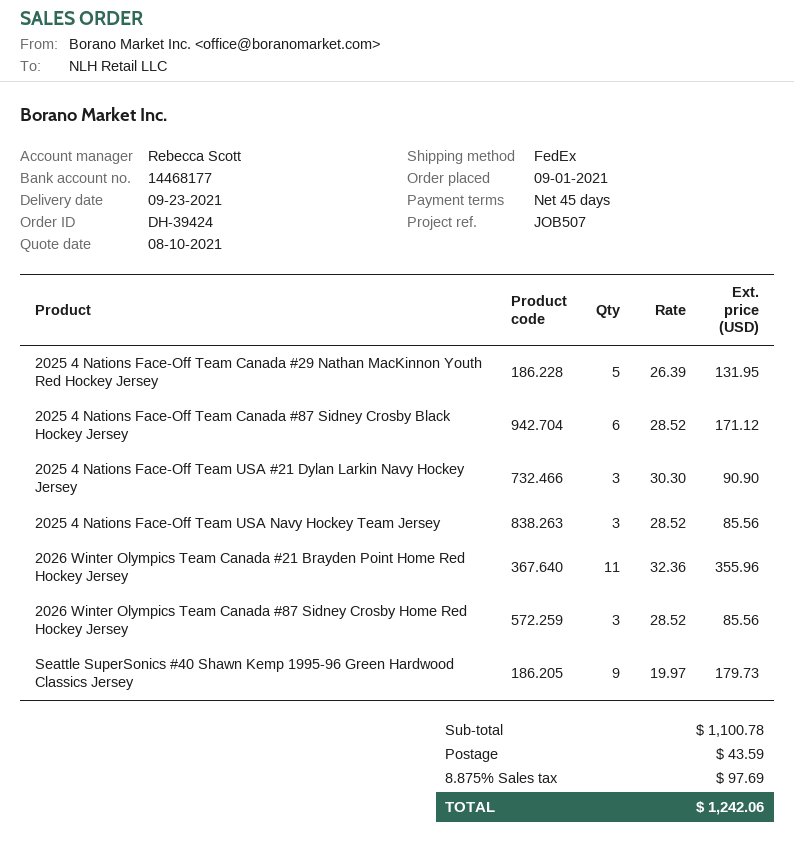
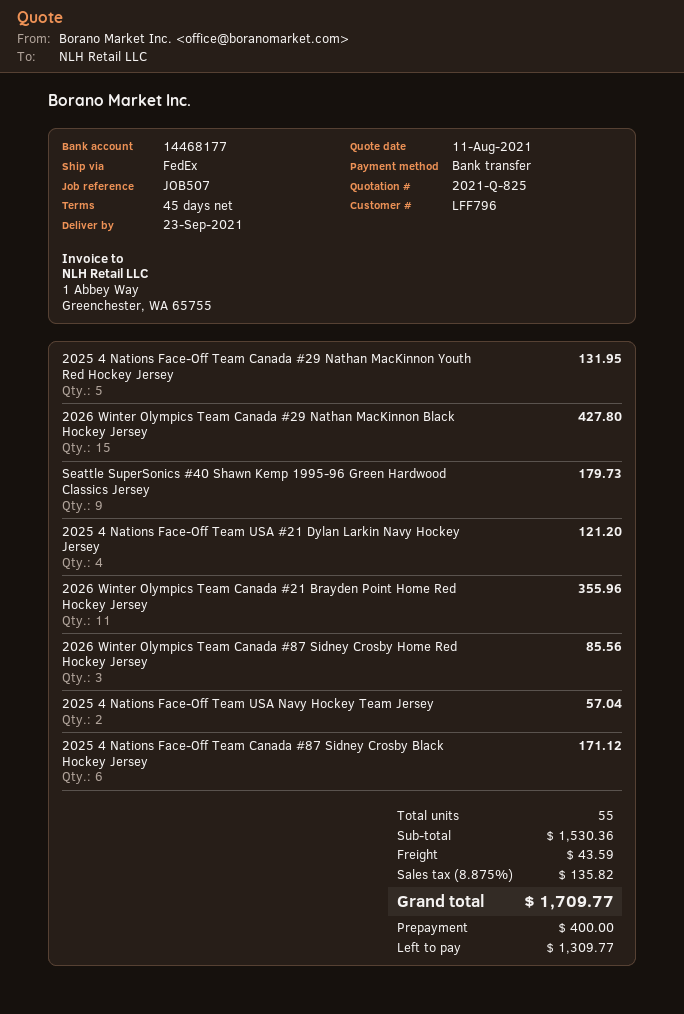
quote date: 2021-08-10 -> 2021-08-11
2025 4 Nations Face-Off Team USA #21 Dylan Larkin Navy Hockey Jersey: 3 for 90.90 -> 4 for 121.20
2025 4 Nations Face-Off Team USA Navy Hockey Team Jersey: 3 for 85.56 -> 2 for 57.04
2026 Winter Olympics Team Canada #29 Nathan MacKinnon Black Hockey Jersey: none -> 15 for 427.80
subtotal: 1100.78 -> 1530.36
tax: 8.875% = 97.69 -> 8.875% = 135.82
total: 1242.06 -> 1709.77

